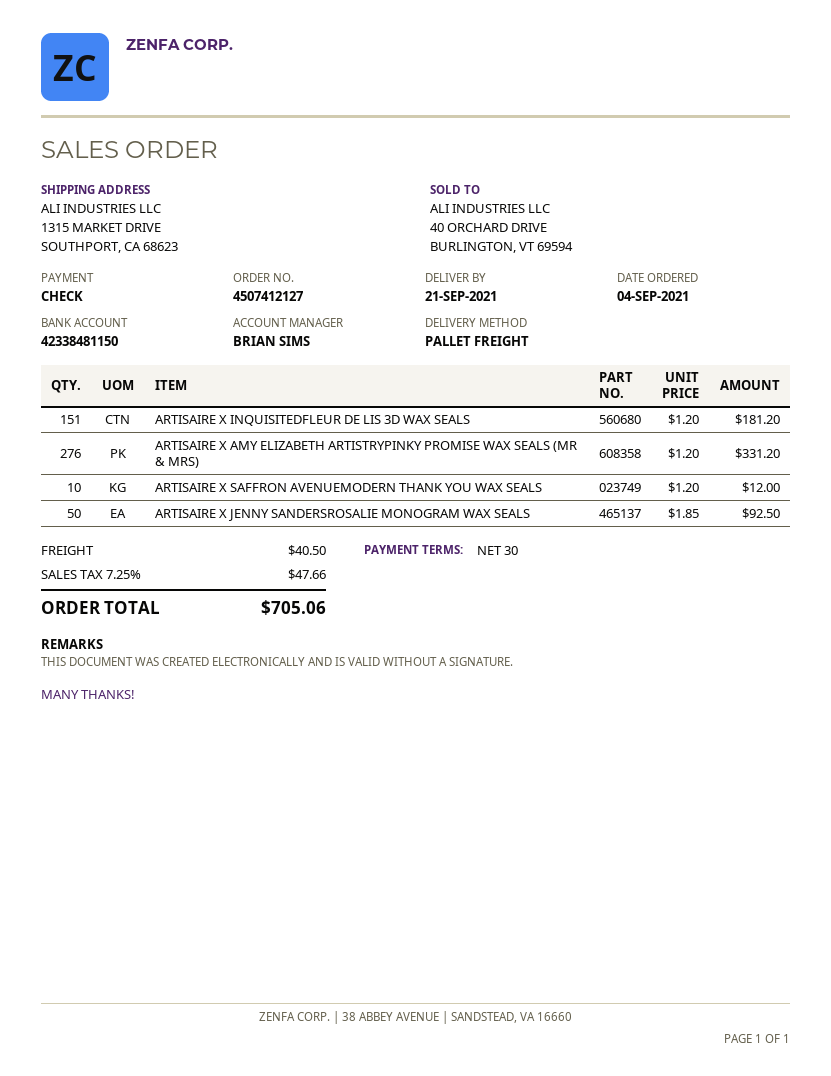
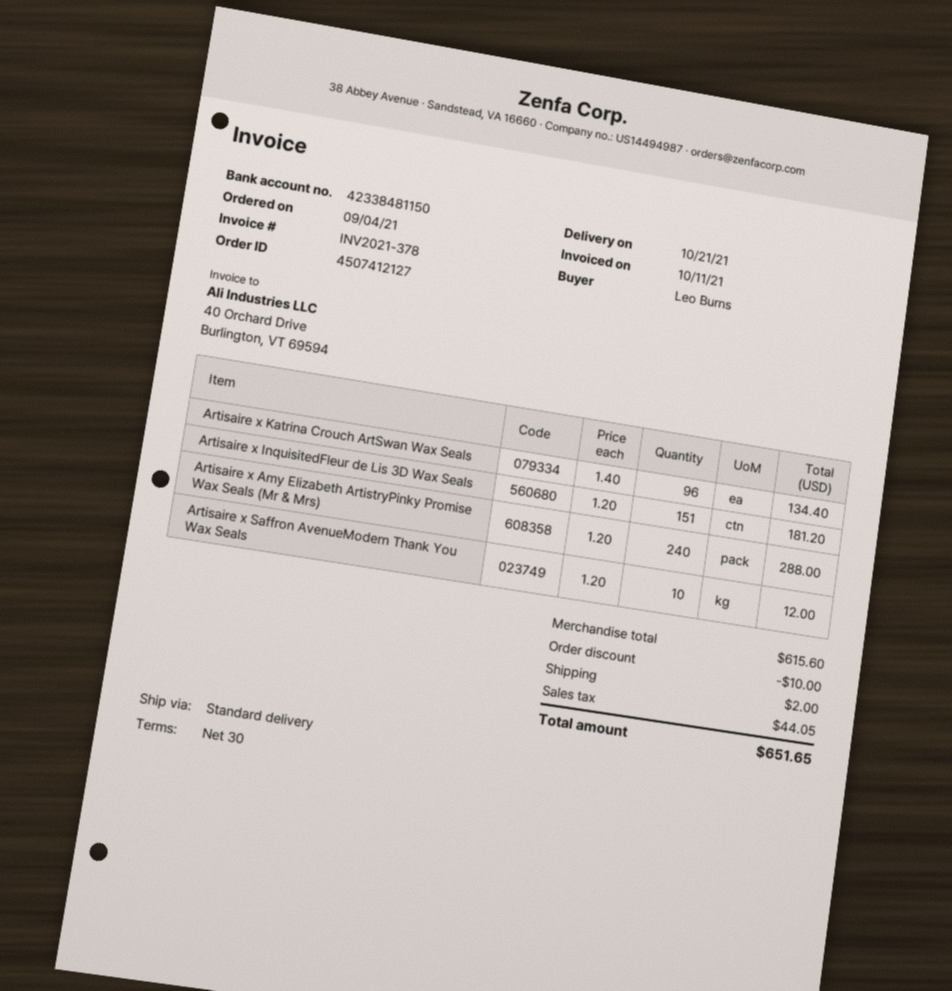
delivery date: 2021-09-21 -> 2021-10-21
shipping method: pallet freight -> standard
ARTISAIRE X AMY ELIZABETH ARTISTRYPINKY PROMISE WAX SEALS (MR & MRS): 276 x 1.20 = 331.20 -> 240 x 1.20 = 288.00
ARTISAIRE X JENNY SANDERSROSALIE MONOGRAM WAX SEALS: 50 x 1.85 = 92.50 -> none
Artisaire x Katrina Crouch ArtSwan Wax Seals: none -> 96 x 1.40 = 134.40
discount: none -> 10.00
shipping: 40.50 -> 2.00
tax: 47.66 -> 44.05
total: 705.06 -> 651.65

